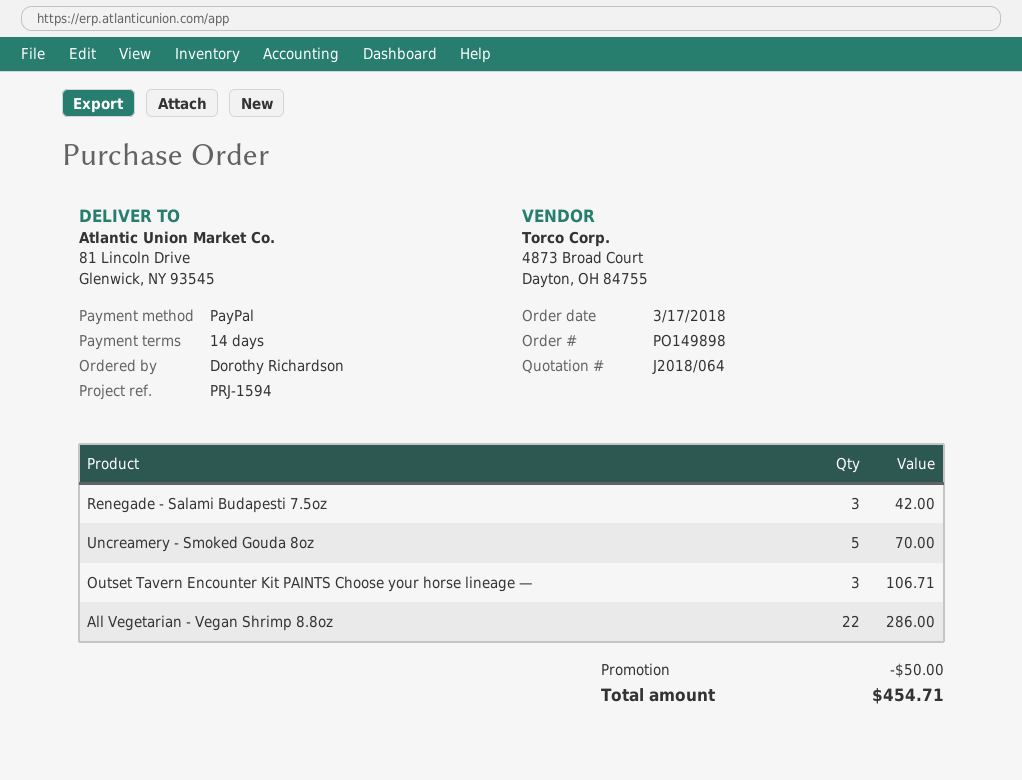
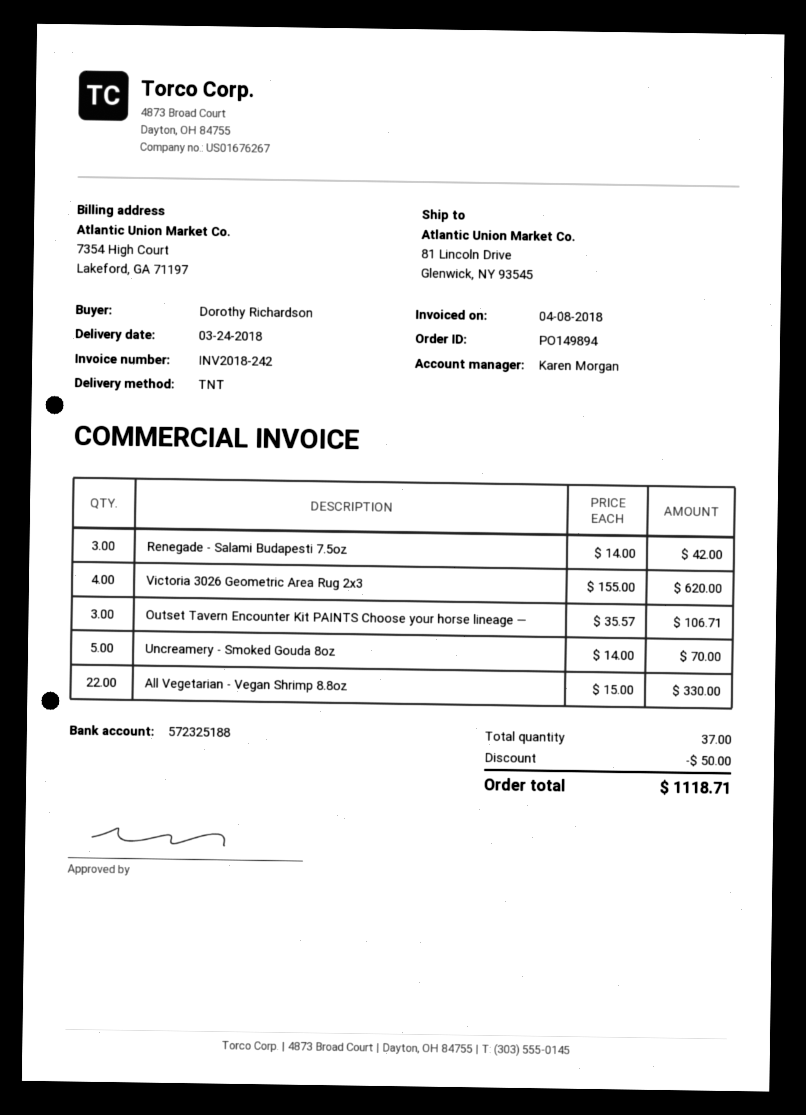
order number: PO149898 -> PO149894
All Vegetarian - Vegan Shrimp 8.8oz: 22 for 286.00 -> 22 for 330.00
Victoria 3026 Geometric Area Rug 2x3: none -> 4 for 620.00
total: 454.71 -> 1118.71

